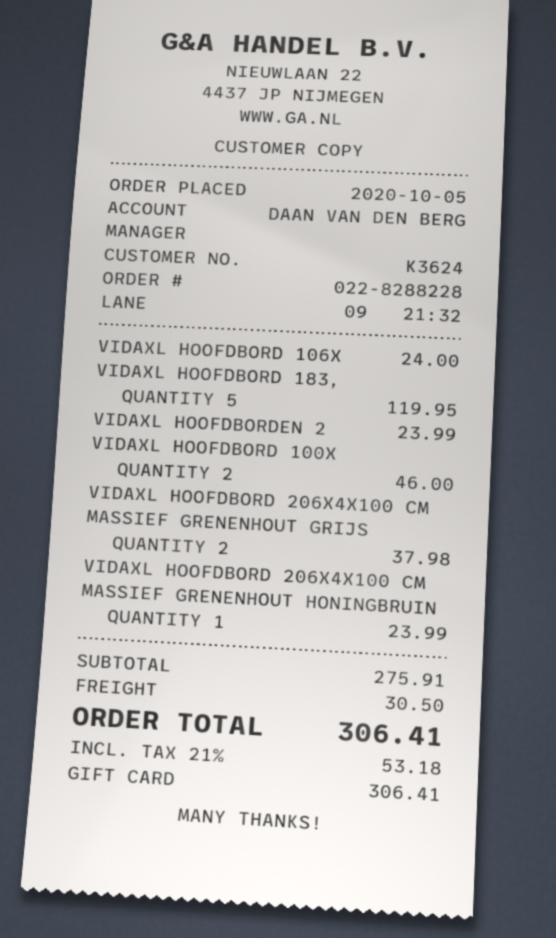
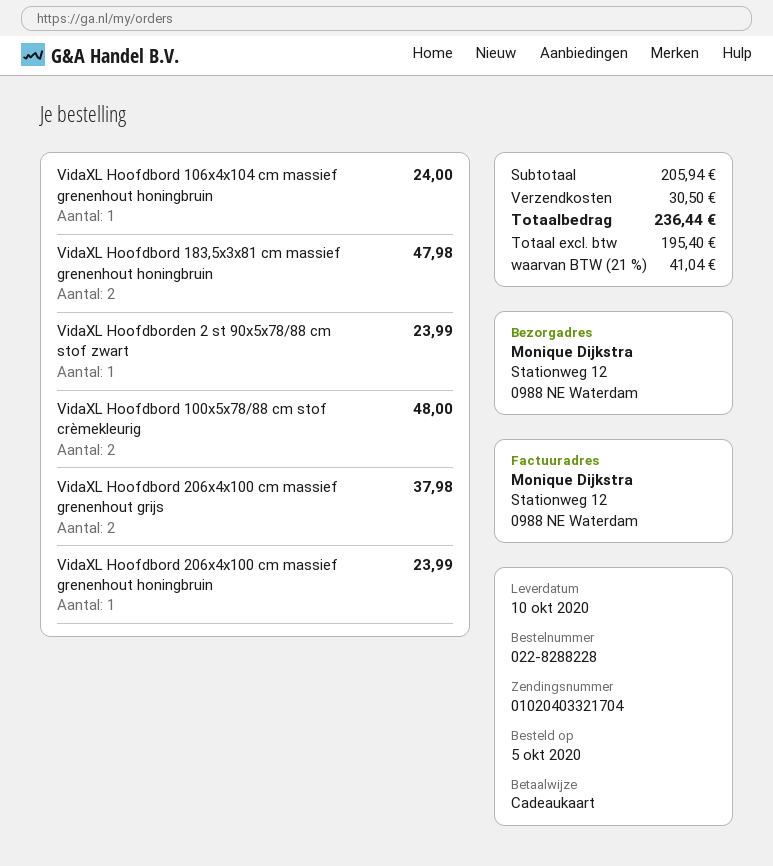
VIDAXL HOOFDBORD 183,: 5 for 119.95 -> 2 for 47.98
VIDAXL HOOFDBORD 100X: 2 for 46.00 -> 2 for 48.00
subtotal: 275.91 -> 205.94
tax: 21% = 53.18 -> 21% = 41.04
total: 306.41 -> 236.44

